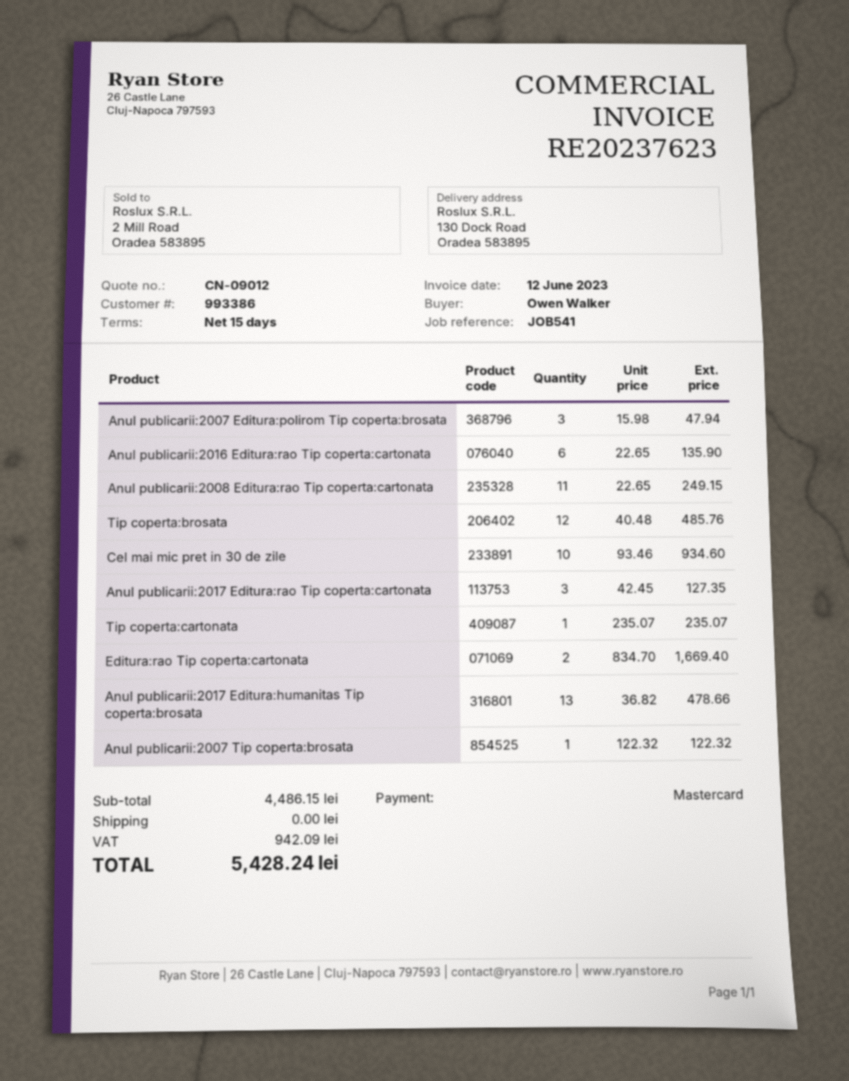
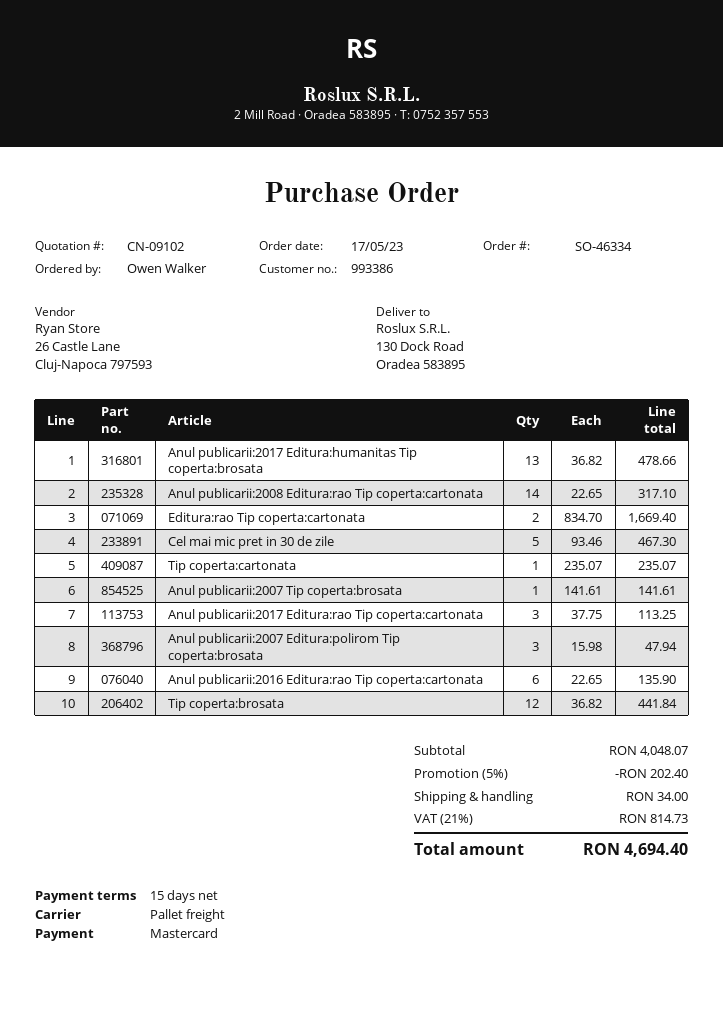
quote number: CN-09012 -> CN-09102
Anul publicarii:2008 Editura:rao Tip coperta:cartonata: 11 x 22.65 = 249.15 -> 14 x 22.65 = 317.10
Tip coperta:brosata: 12 x 40.48 = 485.76 -> 12 x 36.82 = 441.84
Cel mai mic pret in 30 de zile: 10 x 93.46 = 934.60 -> 5 x 93.46 = 467.30
Anul publicarii:2017 Editura:rao Tip coperta:cartonata: 3 x 42.45 = 127.35 -> 3 x 37.75 = 113.25
Anul publicarii:2007 Tip coperta:brosata: 1 x 122.32 = 122.32 -> 1 x 141.61 = 141.61
subtotal: 4486.15 -> 4048.07
discount: none -> 5% = 202.40
shipping: 0.00 -> 34.00
tax: 942.09 -> 814.73
total: 5428.24 -> 4694.40

